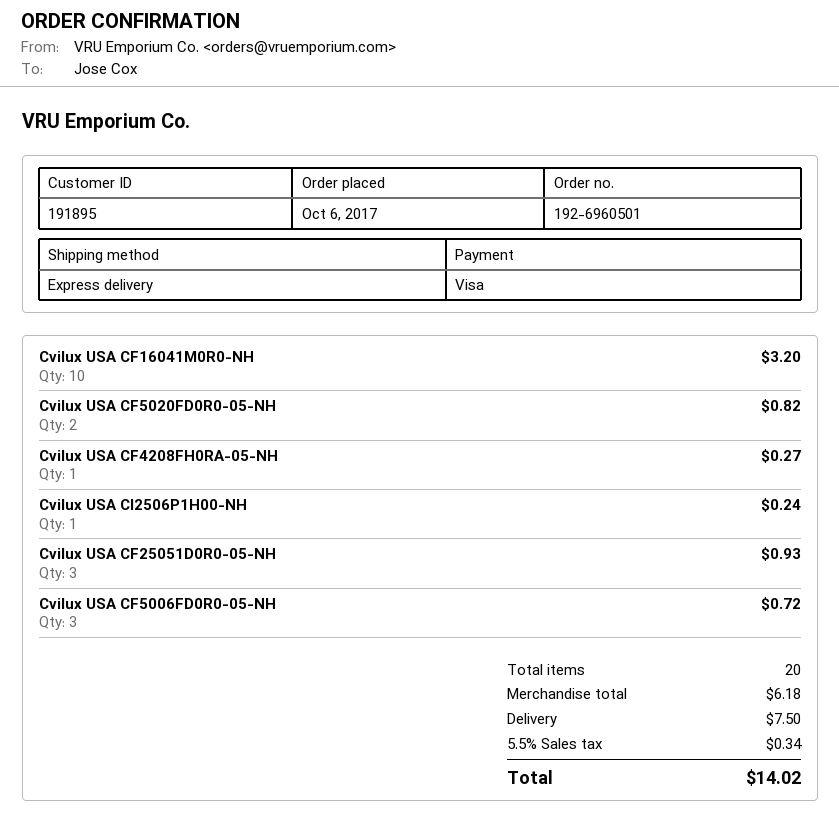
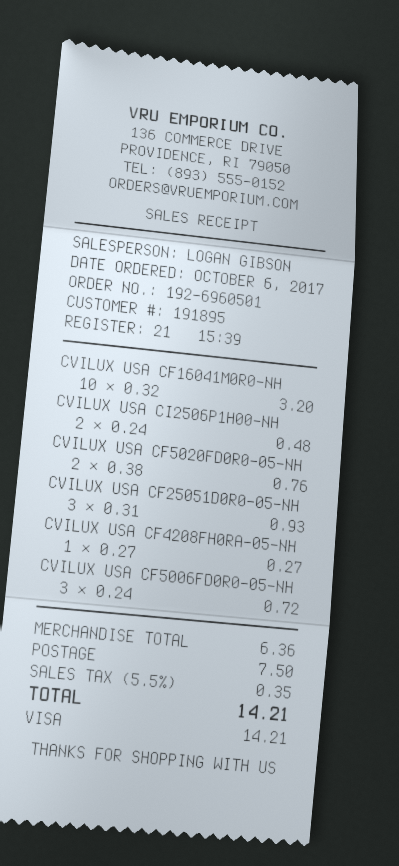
Cvilux USA CF5020FD0R0-05-NH: 2 for 0.82 -> 2 for 0.76
Cvilux USA CI2506P1H00-NH: 1 for 0.24 -> 2 for 0.48
subtotal: 6.18 -> 6.36
tax: 5.5% = 0.34 -> 5.5% = 0.35
total: 14.02 -> 14.21

